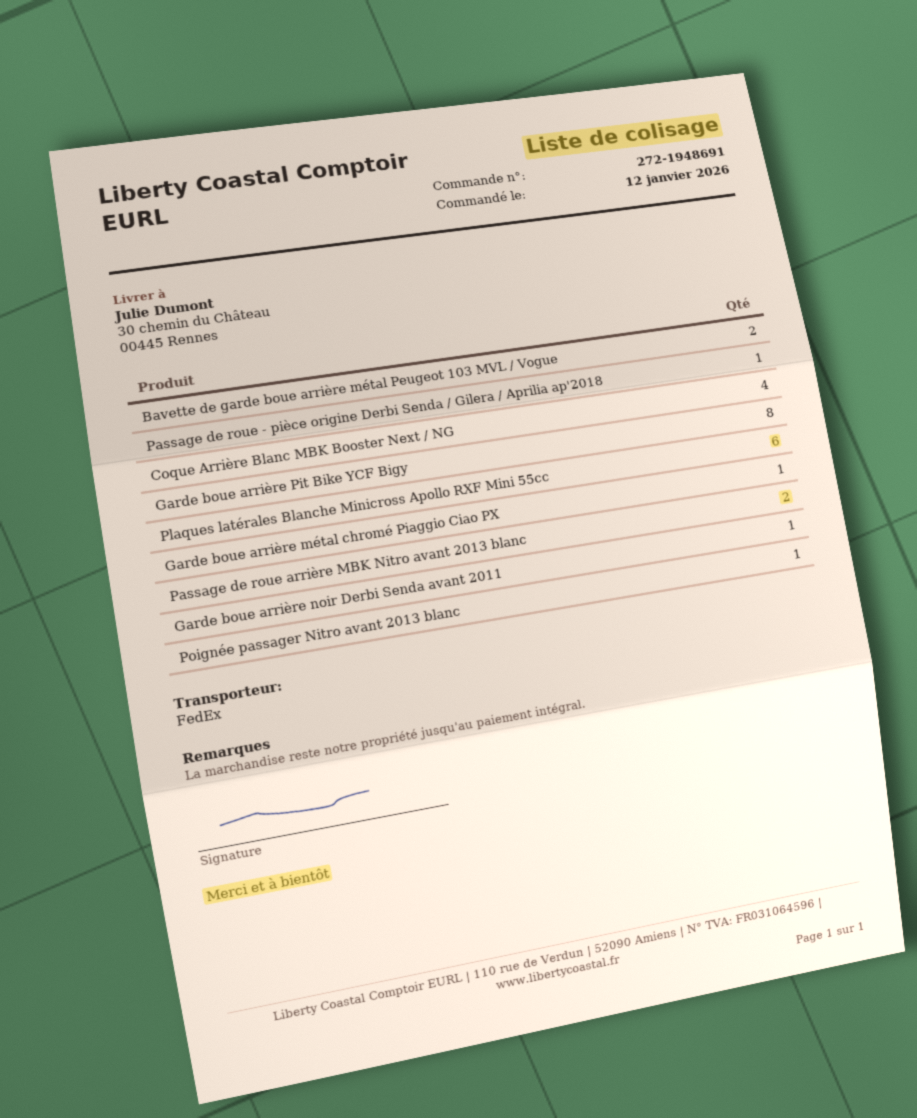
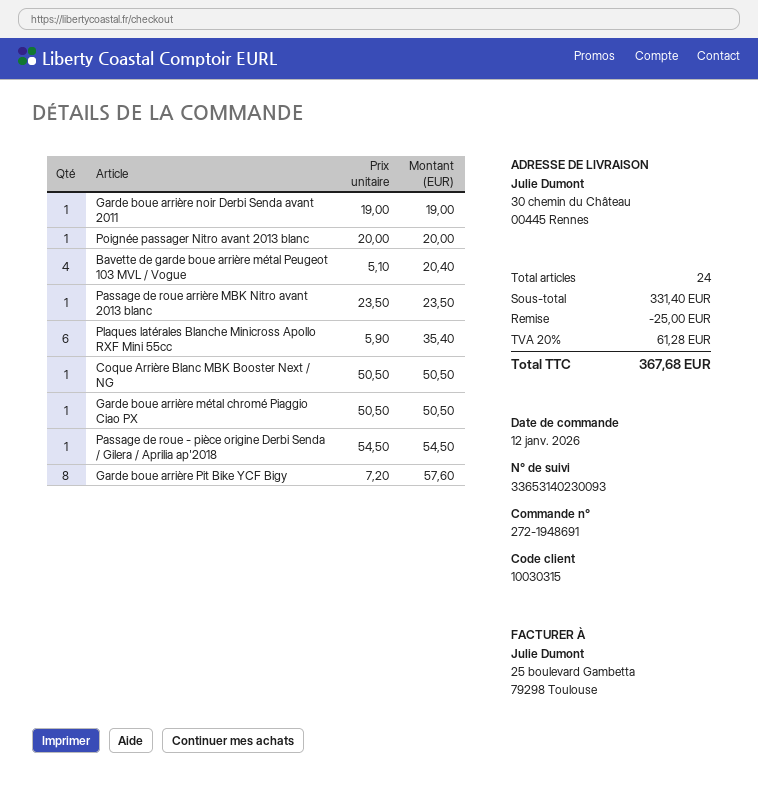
Bavette de garde boue arrière métal Peugeot 103 MVL / Vogue: 2 -> 4
Coque Arrière Blanc MBK Booster Next / NG: 4 -> 1
Passage de roue arrière MBK Nitro avant 2013 blanc: 2 -> 1

